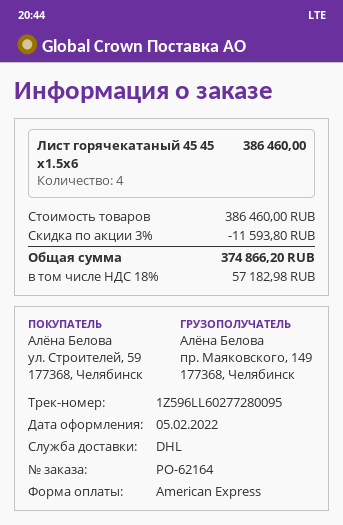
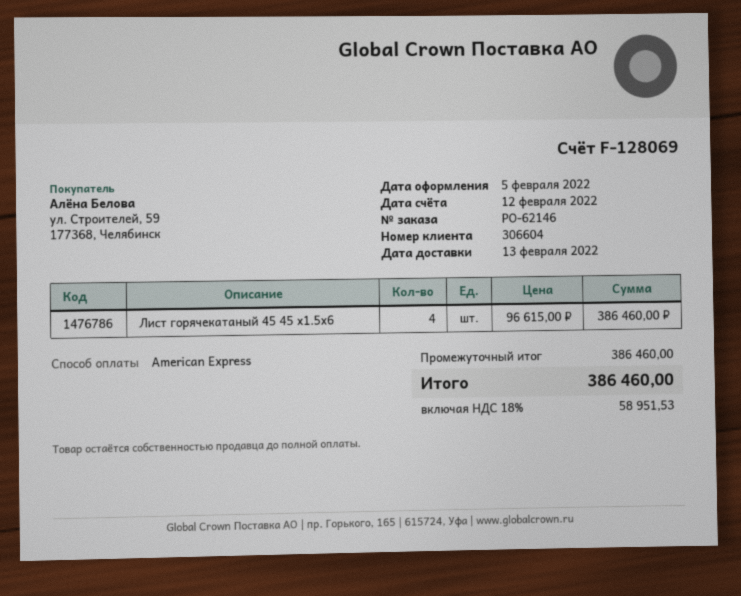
order number: PO-62164 -> PO-62146
discount: 3% = 11593.80 -> none
tax: 18% = 57182.98 -> 18% = 58951.53
total: 374866.20 -> 386460.00

